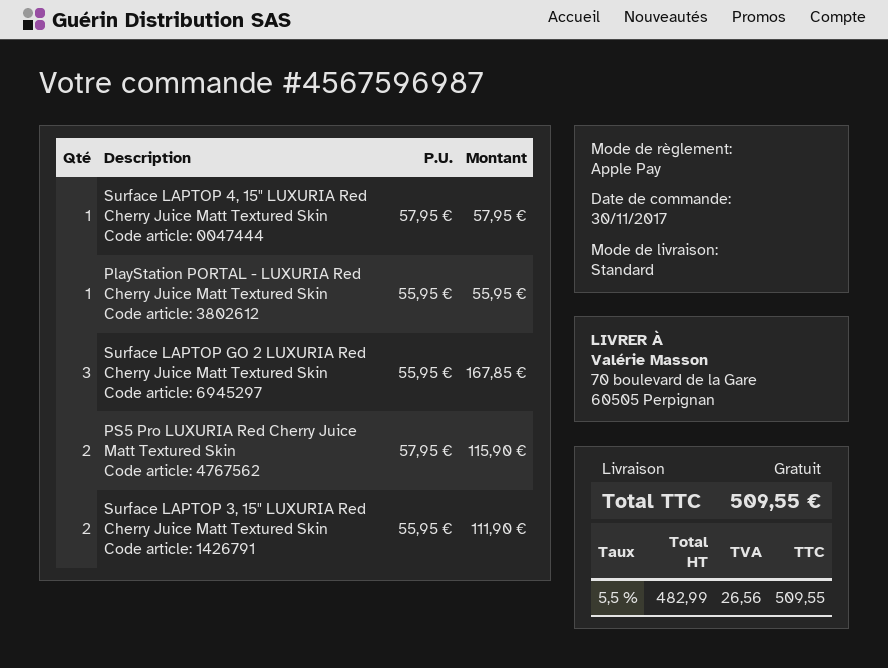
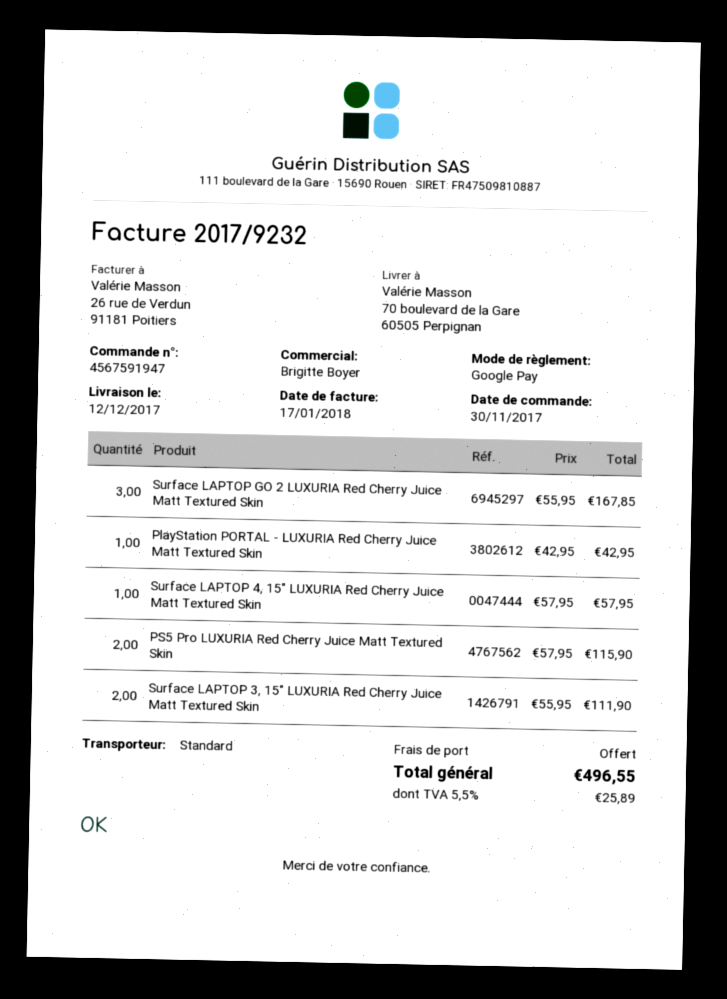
order number: 4567596987 -> 4567591947
payment method: Apple Pay -> Google Pay
PlayStation PORTAL - LUXURIA Red Cherry Juice Matt Textured Skin: 1 x 55.95 = 55.95 -> 1 x 42.95 = 42.95
tax: 5.5% = 26.56 -> 5.5% = 25.89
total: 509.55 -> 496.55

